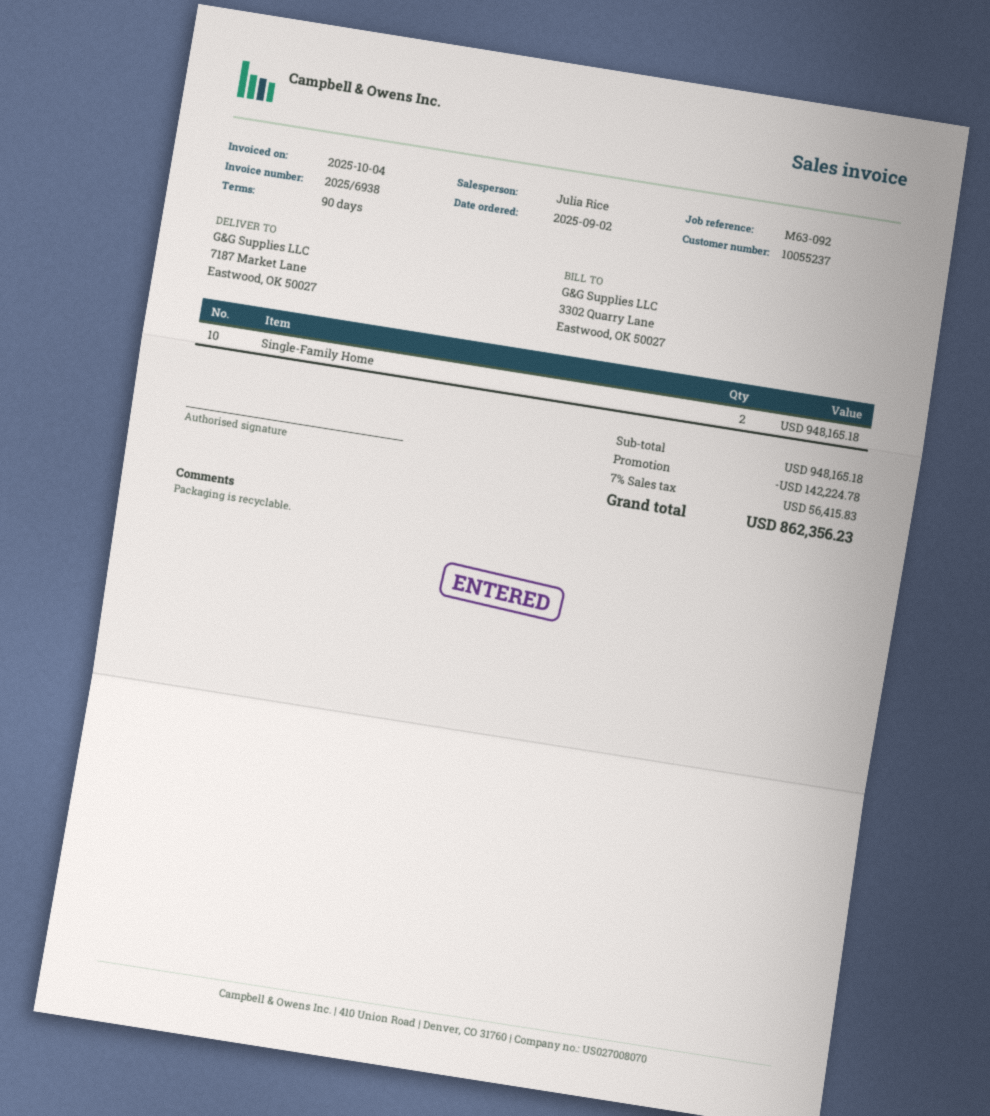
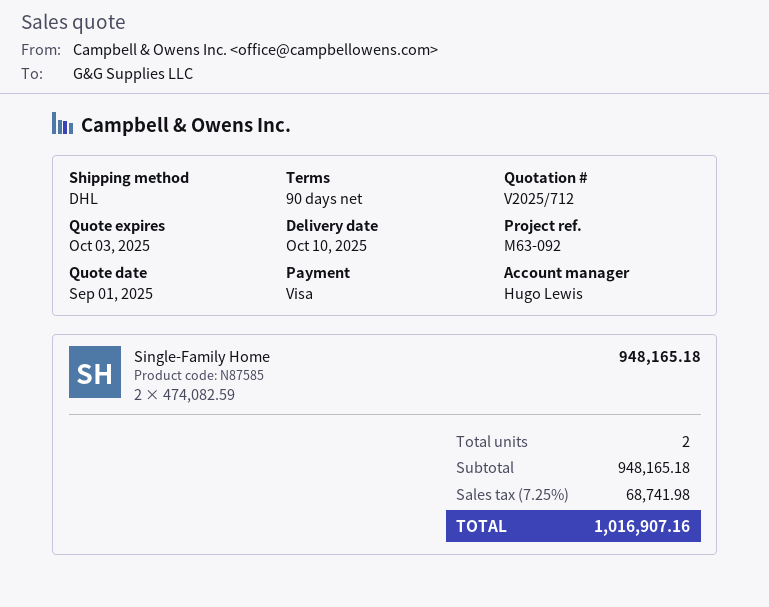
sales rep: Julia Rice -> Hugo Lewis
discount: 142224.78 -> none
tax: 7% = 56415.83 -> 7.25% = 68741.98
total: 862356.23 -> 1016907.16

